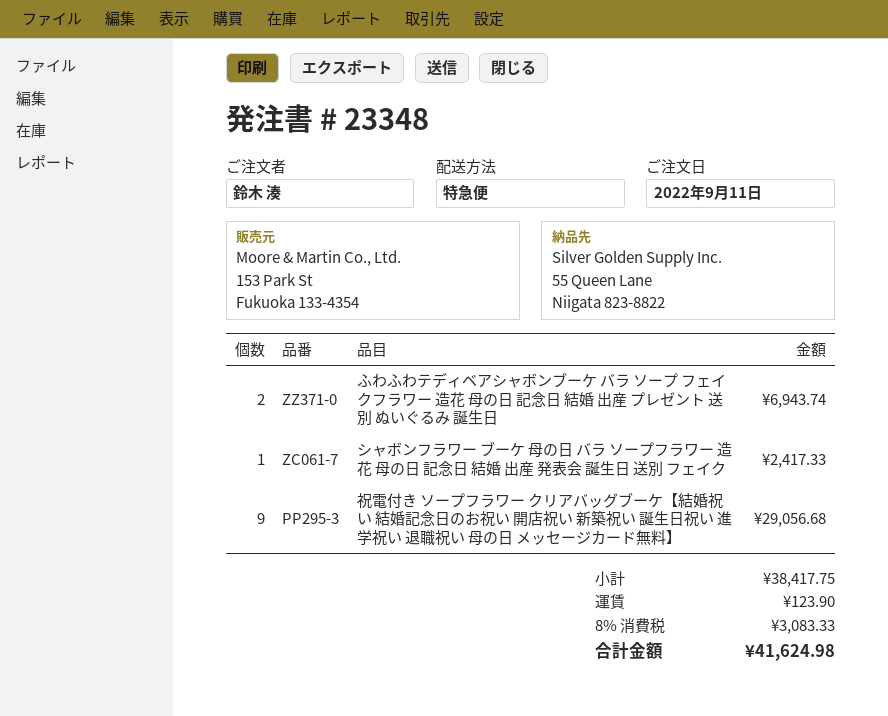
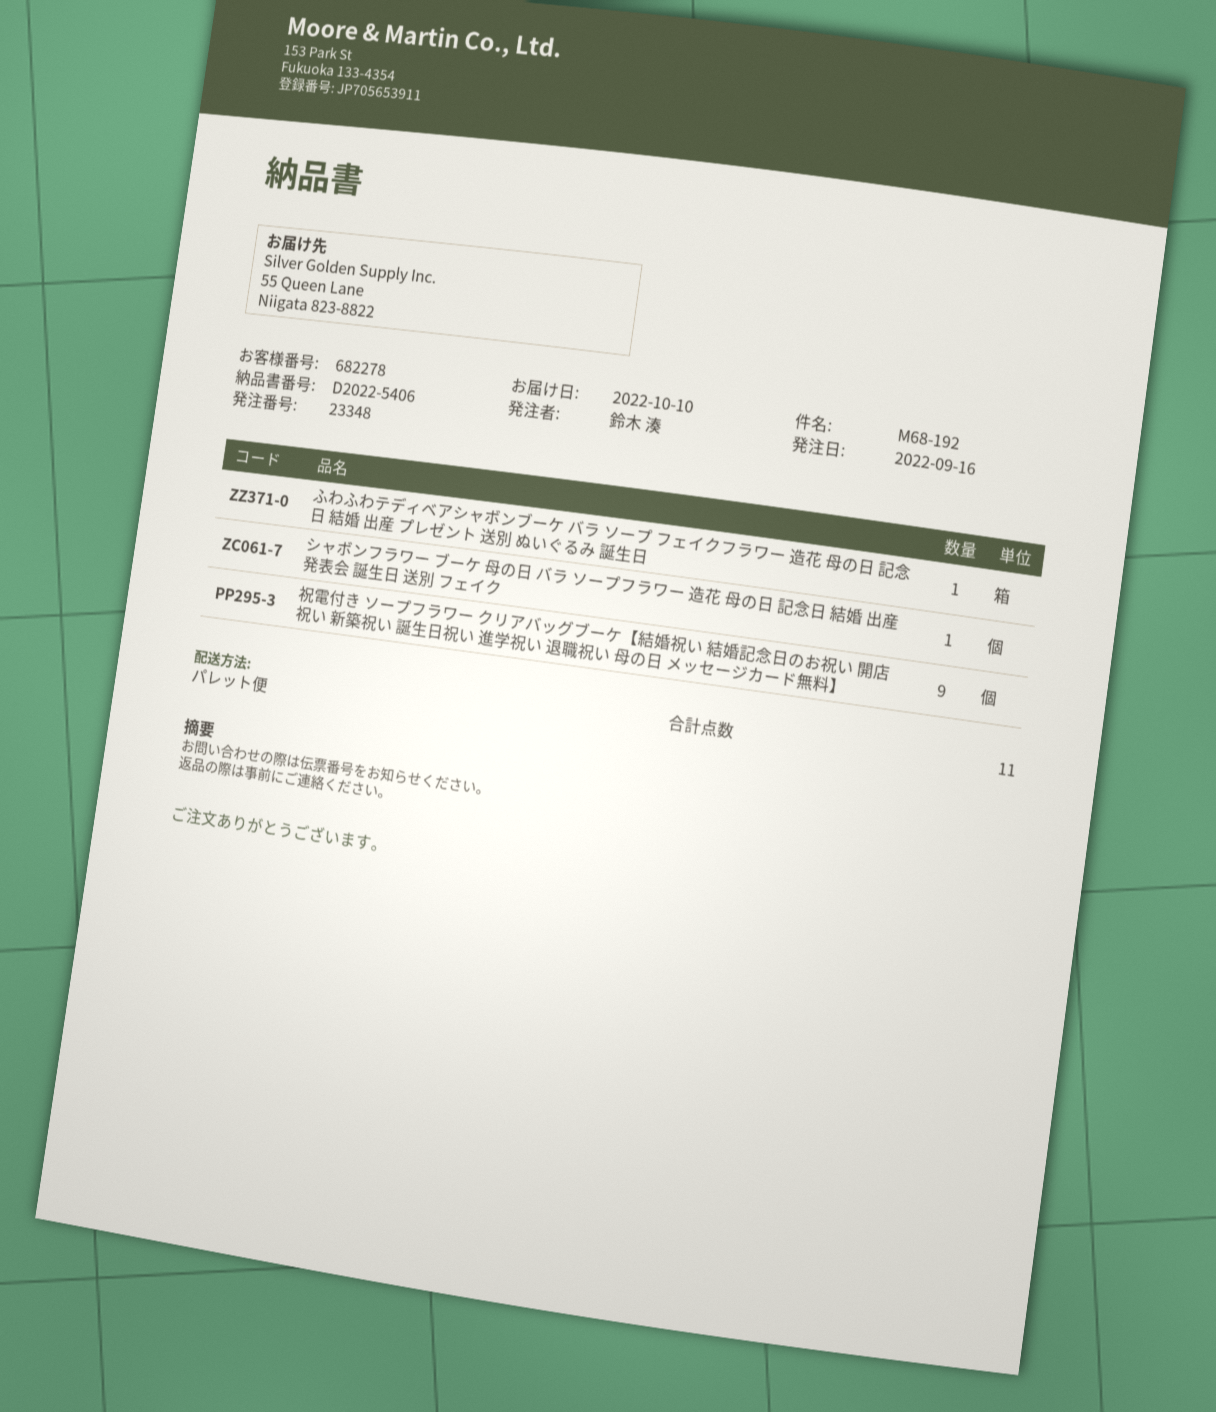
order date: 2022-09-11 -> 2022-09-16
shipping method: express -> pallet freight
ふわふわテディベアシャボンブーケ バラ ソープ フェイクフラワー 造花 母の日 記念日 結婚 出産 プレゼント 送別 ぬいぐるみ 誕生日: 2 -> 1

